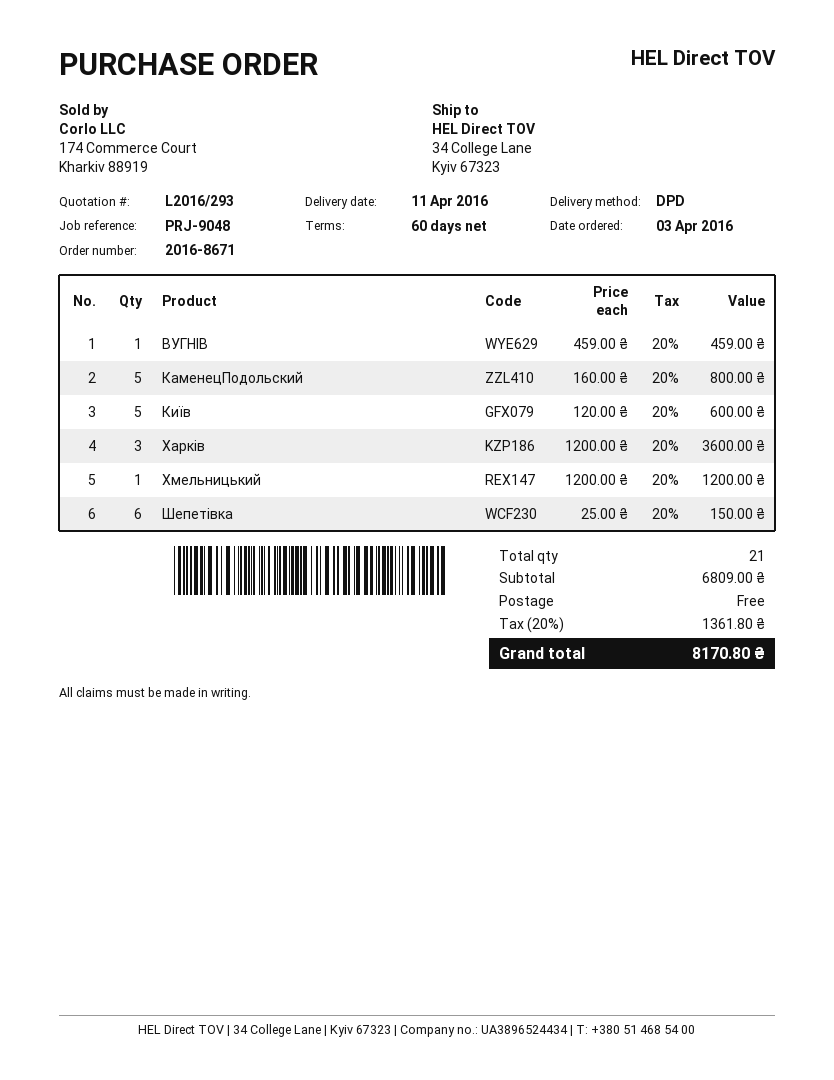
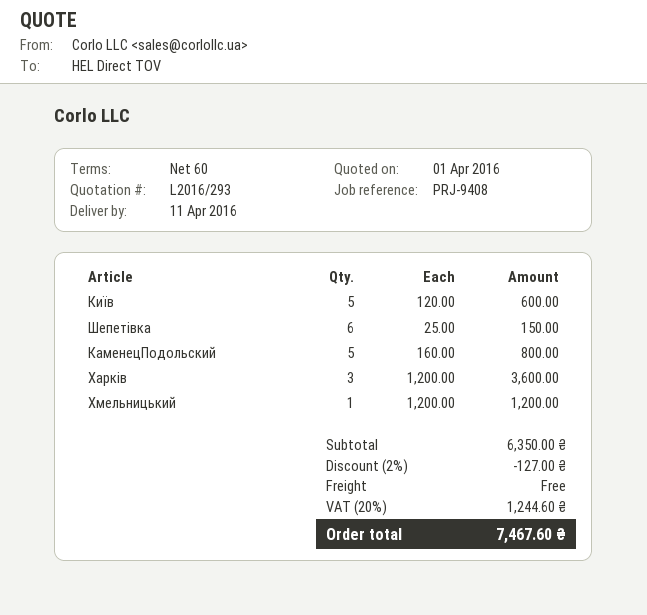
reference: PRJ-9048 -> PRJ-9408
ВУГНІВ: 1 x 459.00 = 459.00 -> none
subtotal: 6809.00 -> 6350.00
discount: none -> 2% = 127.00
tax: 20% = 1361.80 -> 20% = 1244.60
total: 8170.80 -> 7467.60

